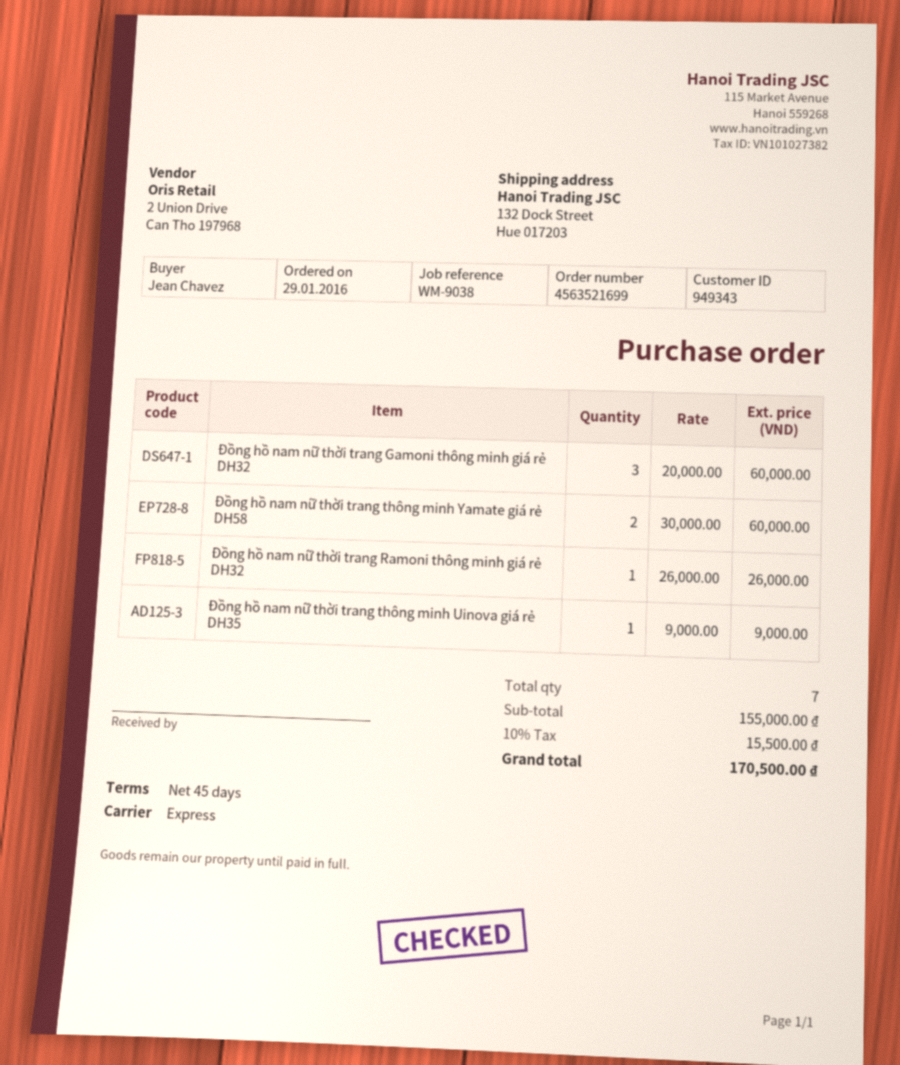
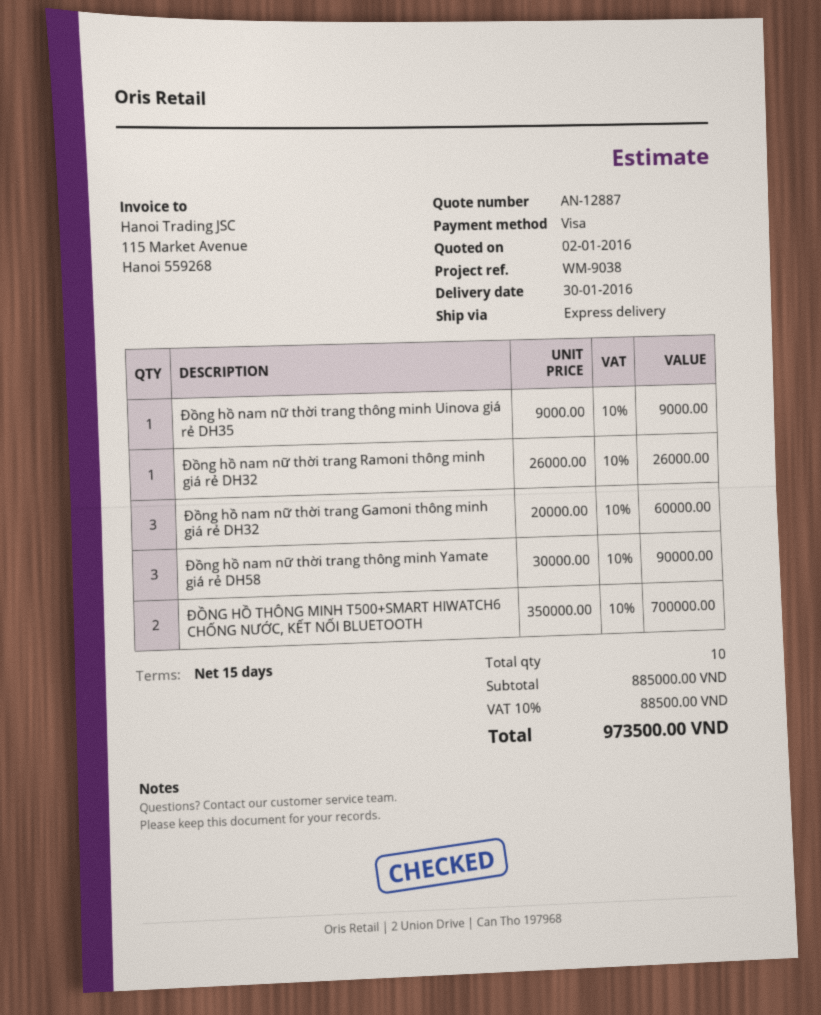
payment terms: 45 days -> 15 days
Đồng hồ nam nữ thời trang thông minh Yamate giá rẻ DH58: 2 x 30000.00 = 60000.00 -> 3 x 30000.00 = 90000.00
ĐỒNG HỒ THÔNG MINH T500+SMART HIWATCH6 CHỐNG NƯỚC, KẾT NỐI BLUETOOTH: none -> 2 x 350000.00 = 700000.00
total quantity: 7 -> 10
subtotal: 155000.00 -> 885000.00
tax: 10% = 15500.00 -> 10% = 88500.00
total: 170500.00 -> 973500.00

